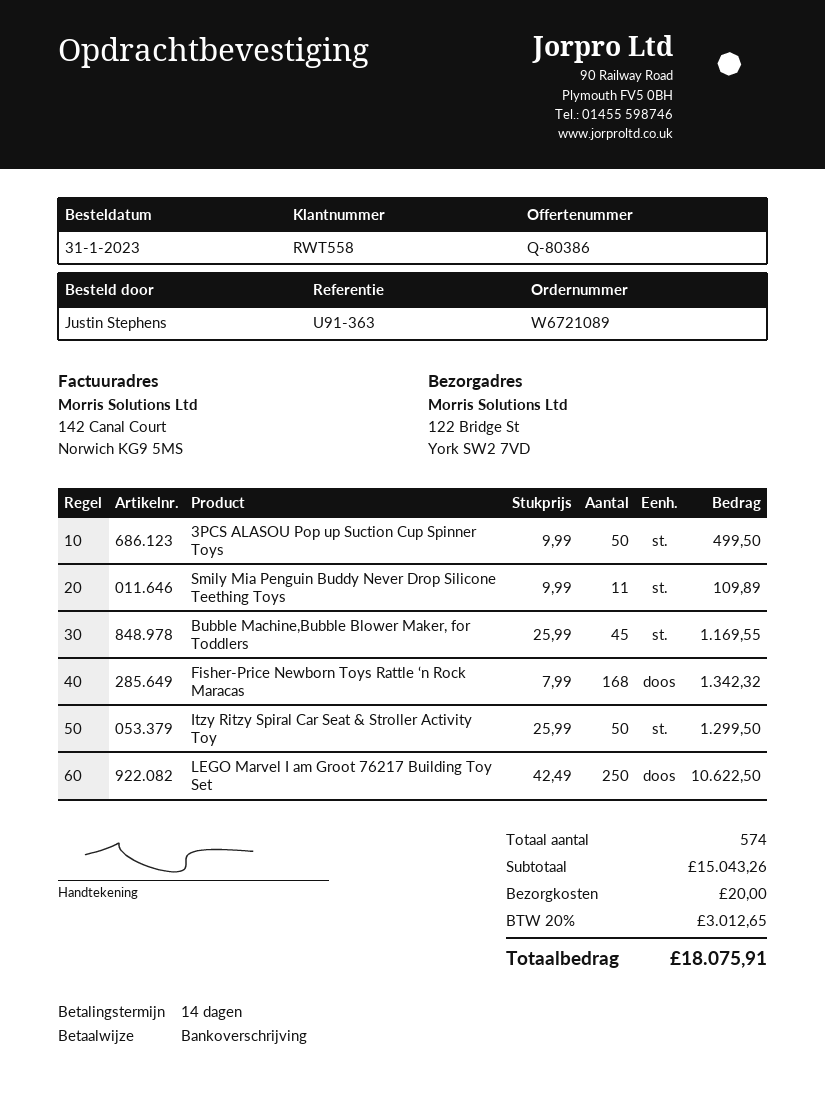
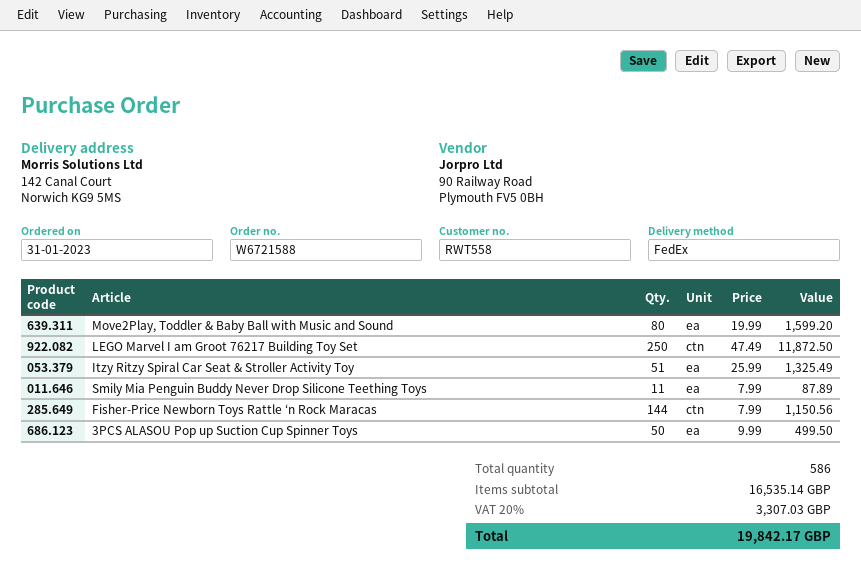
order number: W6721089 -> W6721588
ship to: 122 Bridge St, York SW2 7VD -> 142 Canal Court, Norwich KG9 5MS
Smily Mia Penguin Buddy Never Drop Silicone Teething Toys: 11 x 9.99 = 109.89 -> 11 x 7.99 = 87.89
Bubble Machine,Bubble Blower Maker, for Toddlers: 45 x 25.99 = 1169.55 -> none
Fisher-Price Newborn Toys Rattle ‘n Rock Maracas: 168 x 7.99 = 1342.32 -> 144 x 7.99 = 1150.56
Itzy Ritzy Spiral Car Seat & Stroller Activity Toy: 50 x 25.99 = 1299.50 -> 51 x 25.99 = 1325.49
LEGO Marvel I am Groot 76217 Building Toy Set: 250 x 42.49 = 10622.50 -> 250 x 47.49 = 11872.50
Move2Play, Toddler & Baby Ball with Music and Sound: none -> 80 x 19.99 = 1599.20
total quantity: 574 -> 586
subtotal: 15043.26 -> 16535.14
shipping: 20.00 -> none
tax: 20% = 3012.65 -> 20% = 3307.03
total: 18075.91 -> 19842.17

